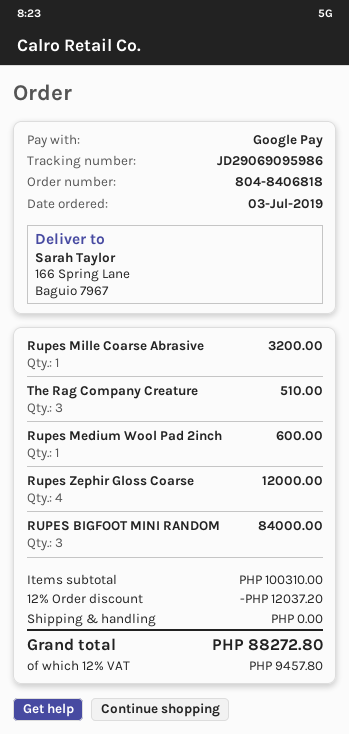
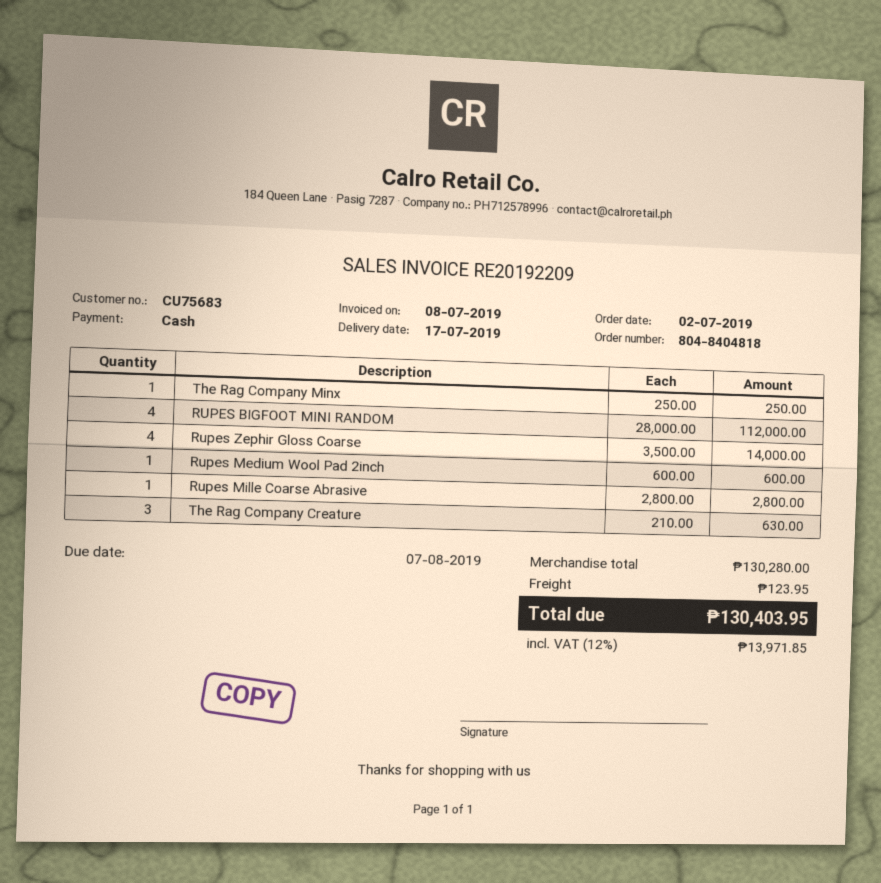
order number: 804-8406818 -> 804-8404818
order date: 2019-07-03 -> 2019-07-02
payment method: Google Pay -> cash
Rupes Mille Coarse Abrasive: 1 for 3200.00 -> 1 for 2800.00
The Rag Company Creature: 3 for 510.00 -> 3 for 630.00
Rupes Zephir Gloss Coarse: 4 for 12000.00 -> 4 for 14000.00
RUPES BIGFOOT MINI RANDOM: 3 for 84000.00 -> 4 for 112000.00
The Rag Company Minx: none -> 1 for 250.00
subtotal: 100310.00 -> 130280.00
discount: 12% = 12037.20 -> none
shipping: 0.00 -> 123.95
tax: 12% = 9457.80 -> 12% = 13971.85
total: 88272.80 -> 130403.95

